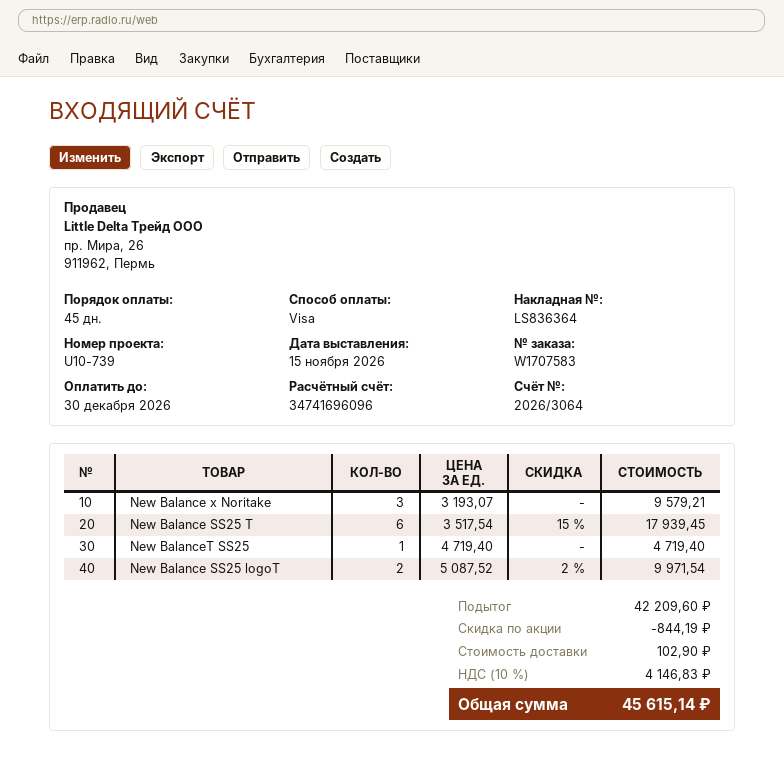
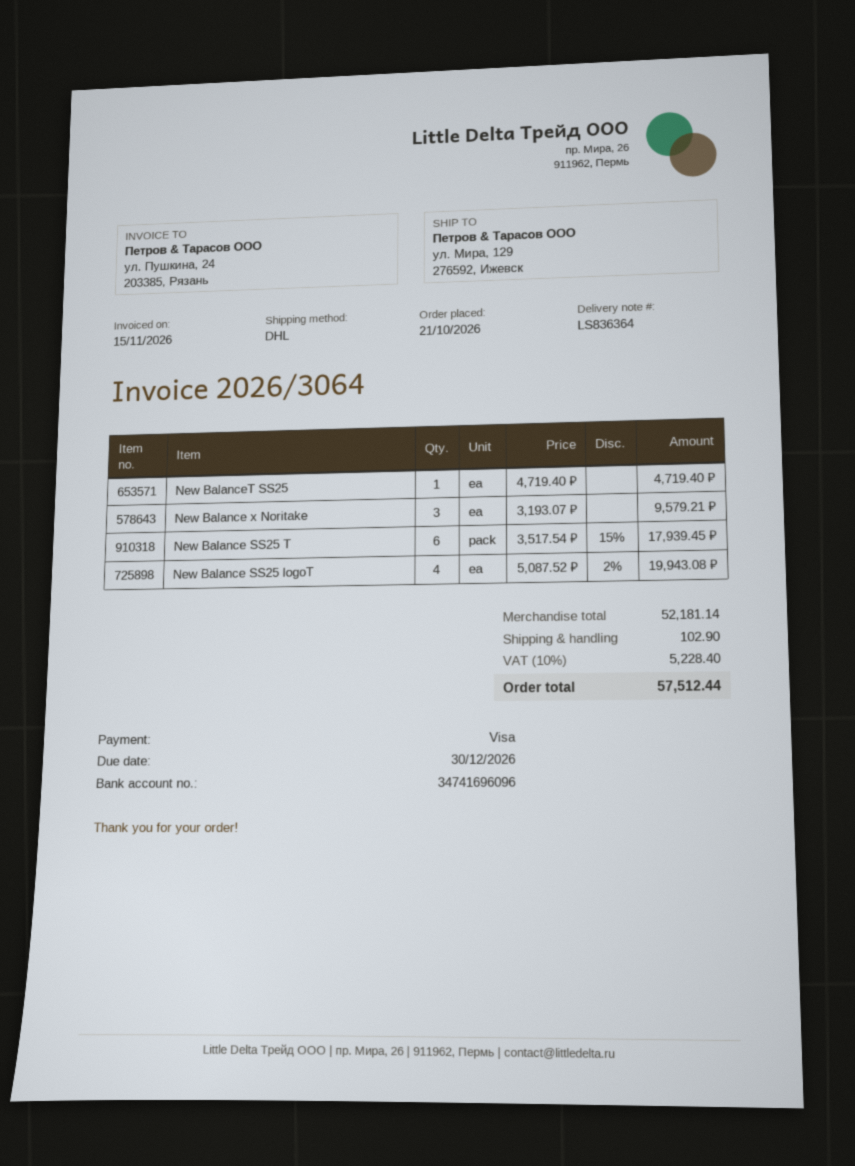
New Balance SS25 logoT: 2 x 5087.52 - 2% = 9971.54 -> 4 x 5087.52 - 2% = 19943.08
subtotal: 42209.60 -> 52181.14
discount: 844.19 -> none
tax: 10% = 4146.83 -> 10% = 5228.40
total: 45615.14 -> 57512.44

